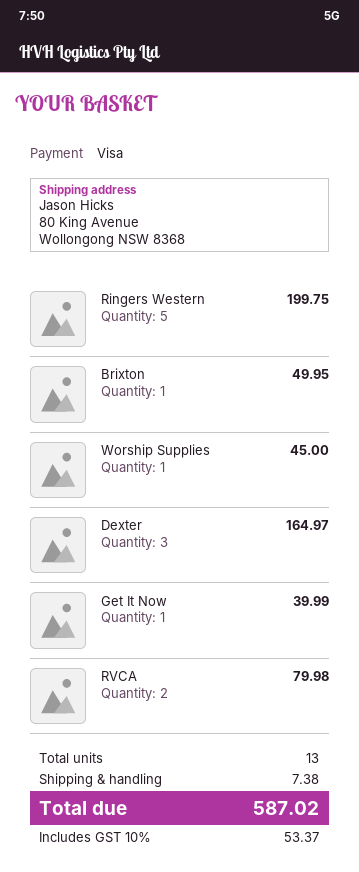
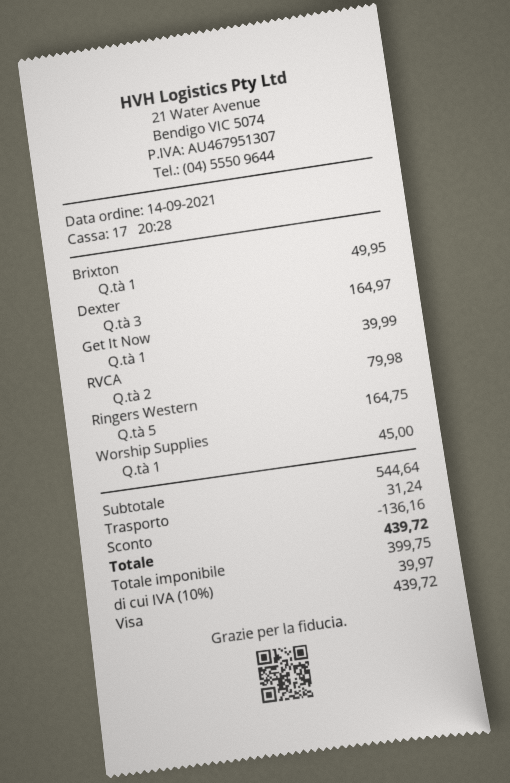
Ringers Western: 5 for 199.75 -> 5 for 164.75
discount: none -> 136.16
shipping: 7.38 -> 31.24
tax: 10% = 53.37 -> 10% = 39.97
total: 587.02 -> 439.72

